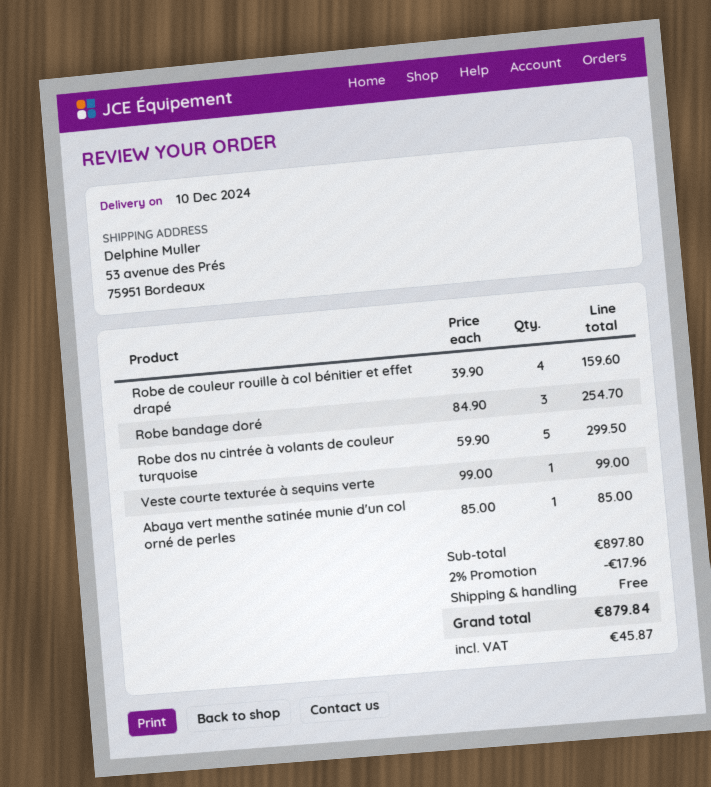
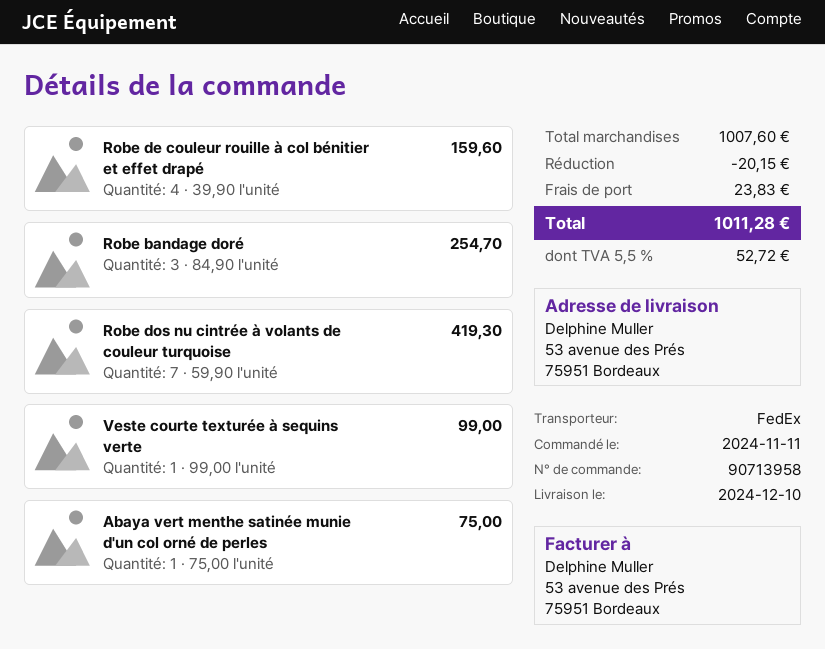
Robe dos nu cintrée à volants de couleur turquoise: 5 x 59.90 = 299.50 -> 7 x 59.90 = 419.30
Abaya vert menthe satinée munie d'un col orné de perles: 1 x 85.00 = 85.00 -> 1 x 75.00 = 75.00
subtotal: 897.80 -> 1007.60
discount: 17.96 -> 20.15
shipping: 0.00 -> 23.83
tax: 45.87 -> 52.72
total: 879.84 -> 1011.28

